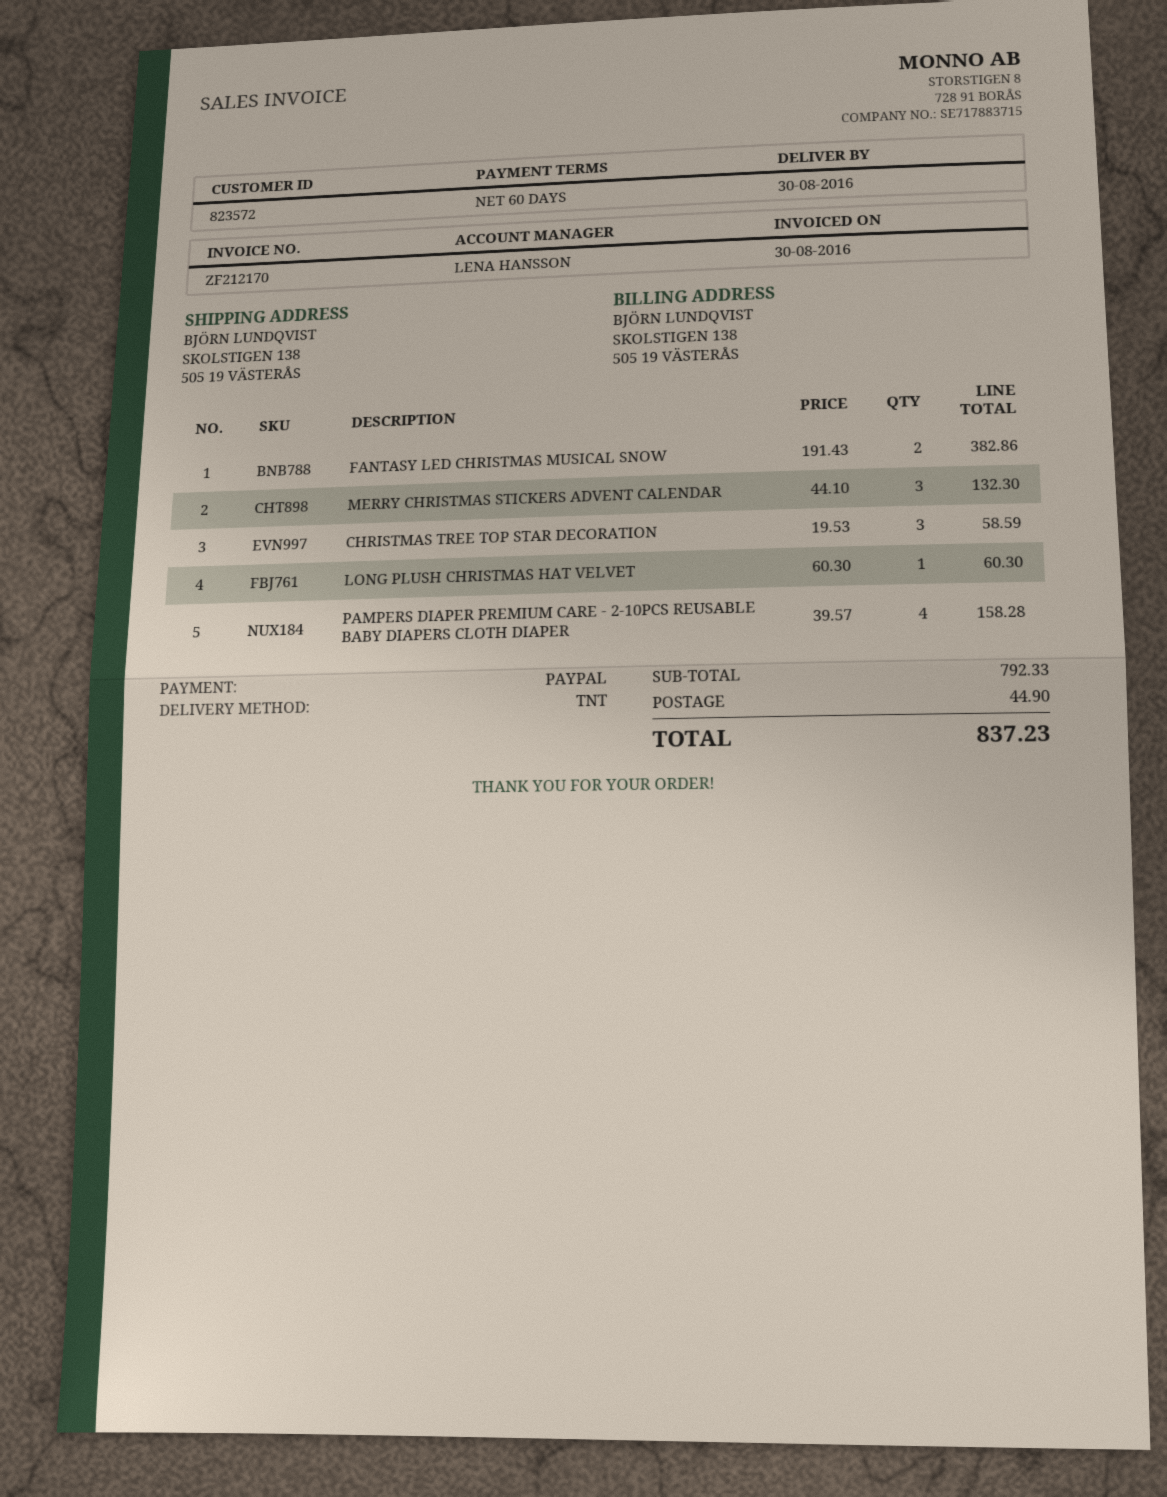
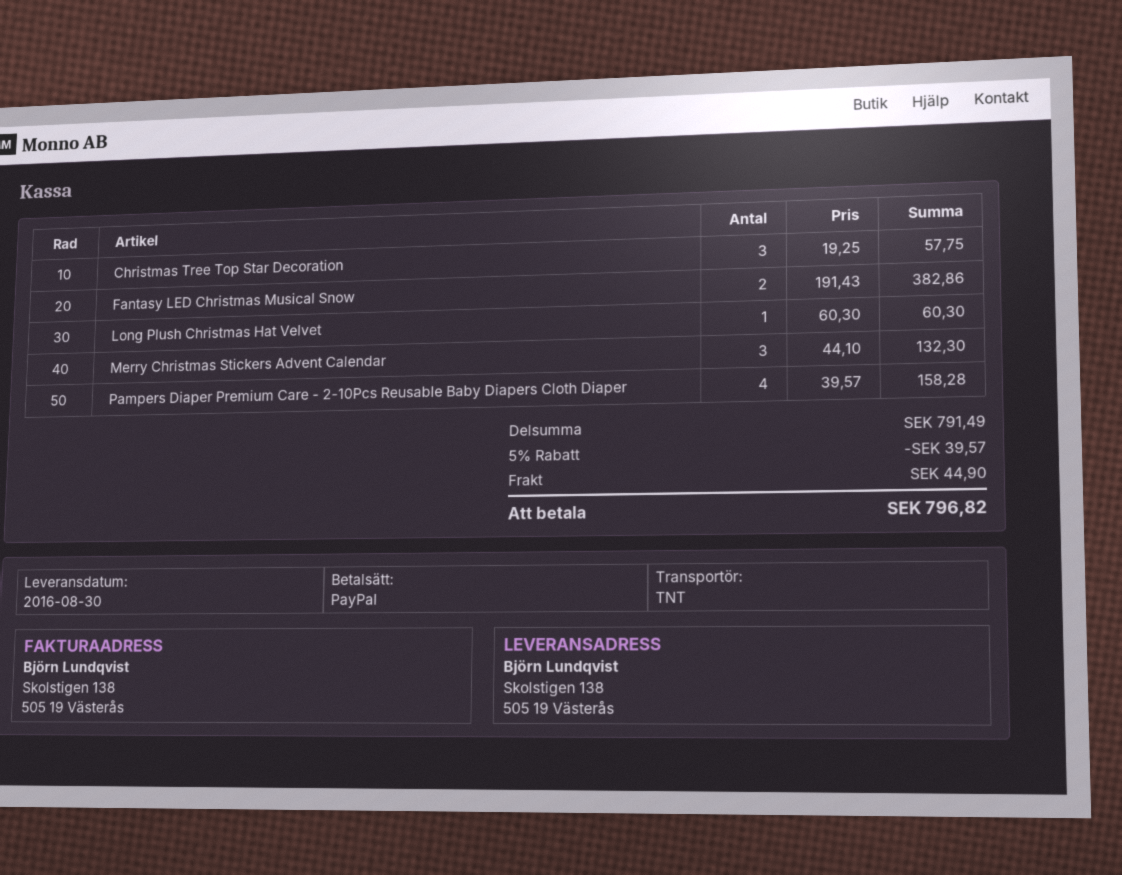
CHRISTMAS TREE TOP STAR DECORATION: 3 x 19.53 = 58.59 -> 3 x 19.25 = 57.75
subtotal: 792.33 -> 791.49
discount: none -> 5% = 39.57
total: 837.23 -> 796.82

